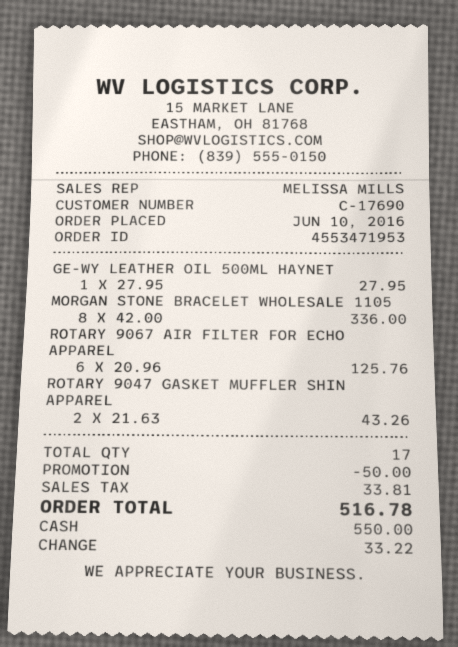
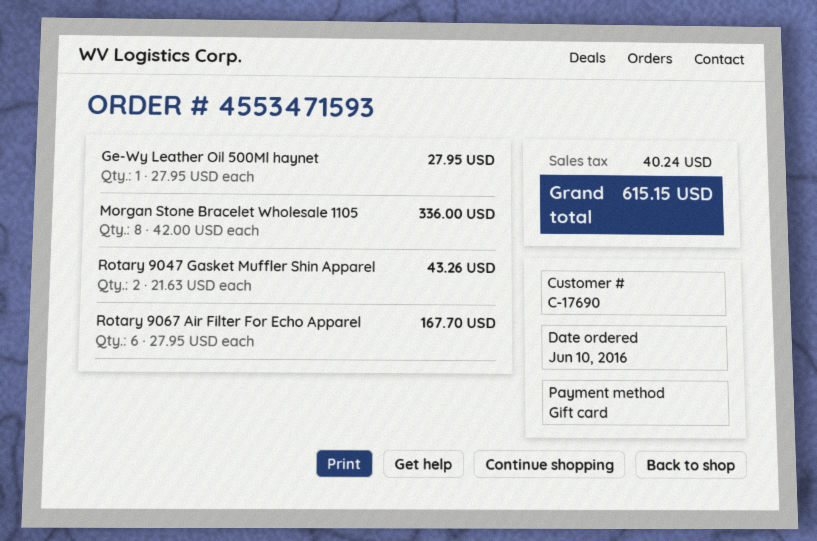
order number: 4553471953 -> 4553471593
payment method: cash -> gift card
ROTARY 9067 AIR FILTER FOR ECHO APPAREL: 6 x 20.96 = 125.76 -> 6 x 27.95 = 167.70
discount: 50.00 -> none
tax: 33.81 -> 40.24
total: 516.78 -> 615.15

